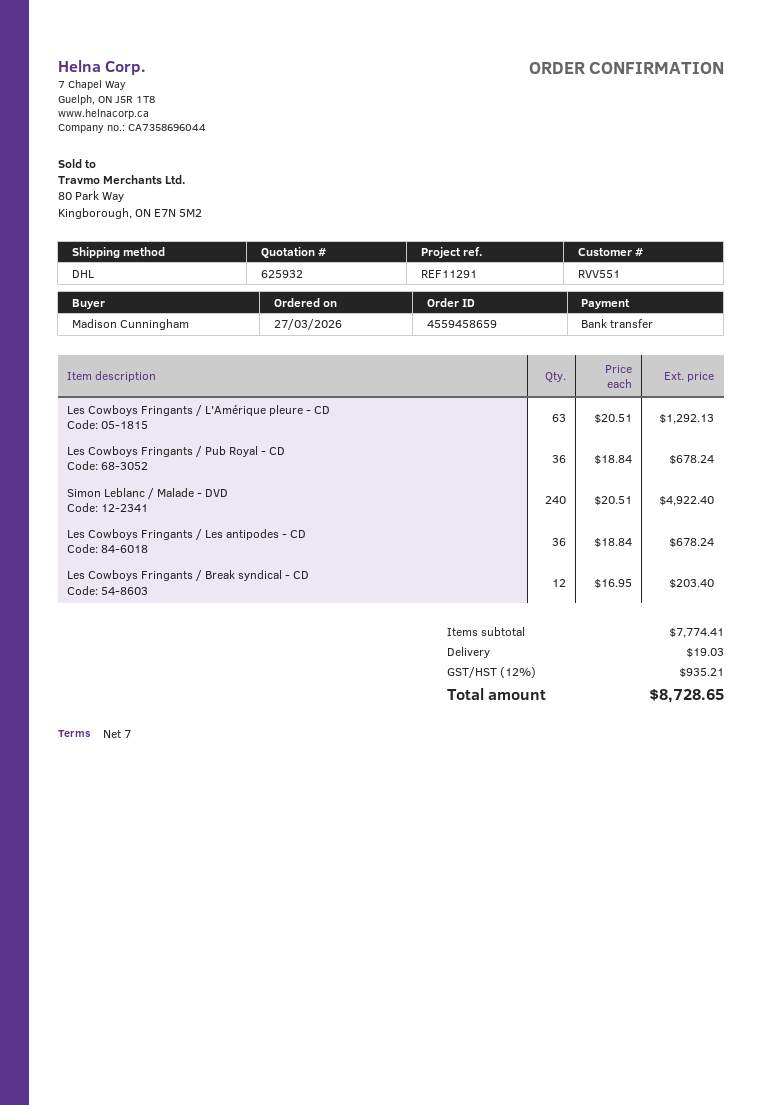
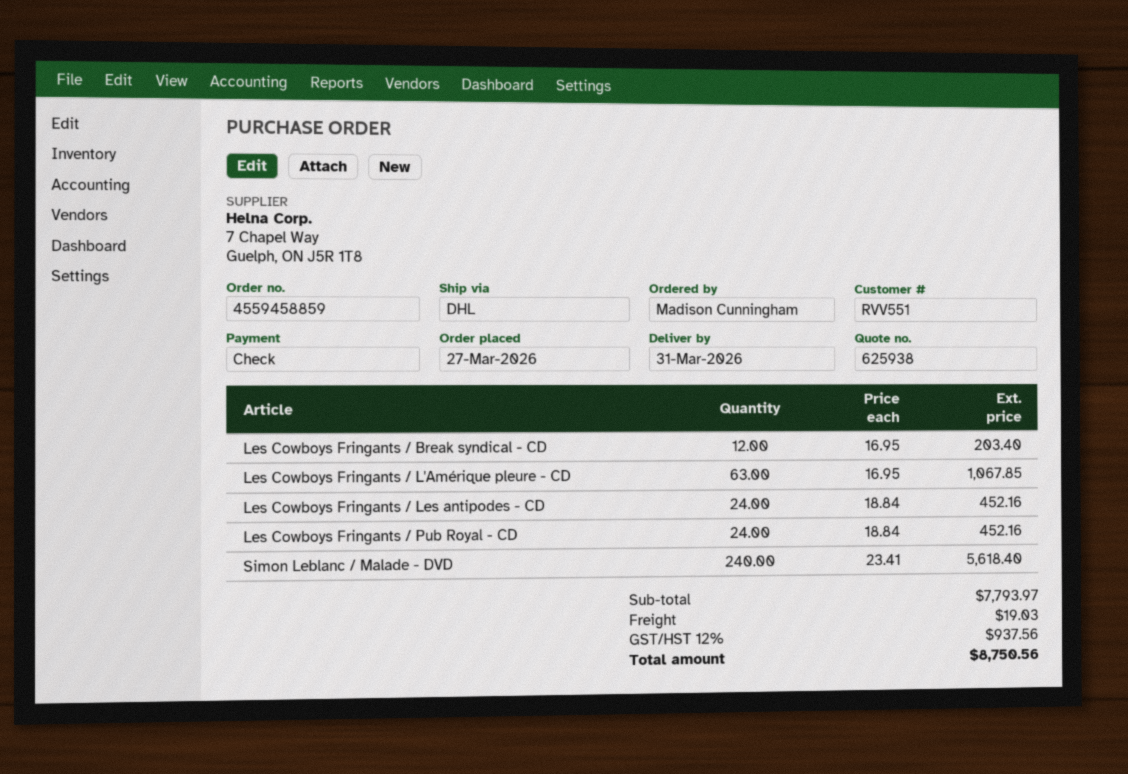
quote number: 625932 -> 625938
order number: 4559458659 -> 4559458859
payment method: bank transfer -> cheque
Les Cowboys Fringants / L'Amérique pleure - CD: 63 x 20.51 = 1292.13 -> 63 x 16.95 = 1067.85
Les Cowboys Fringants / Pub Royal - CD: 36 x 18.84 = 678.24 -> 24 x 18.84 = 452.16
Simon Leblanc / Malade - DVD: 240 x 20.51 = 4922.40 -> 240 x 23.41 = 5618.40
Les Cowboys Fringants / Les antipodes - CD: 36 x 18.84 = 678.24 -> 24 x 18.84 = 452.16
subtotal: 7774.41 -> 7793.97
tax: 12% = 935.21 -> 12% = 937.56
total: 8728.65 -> 8750.56

